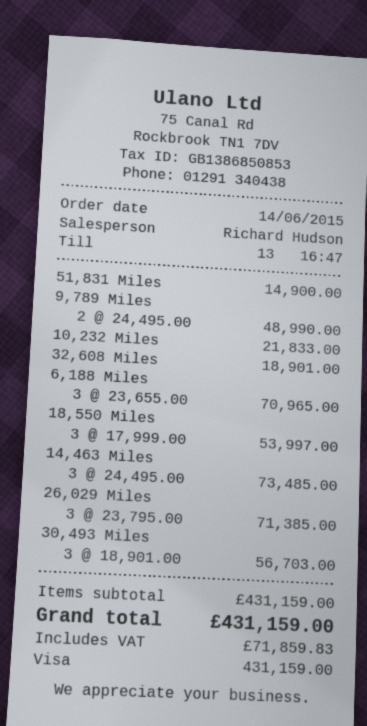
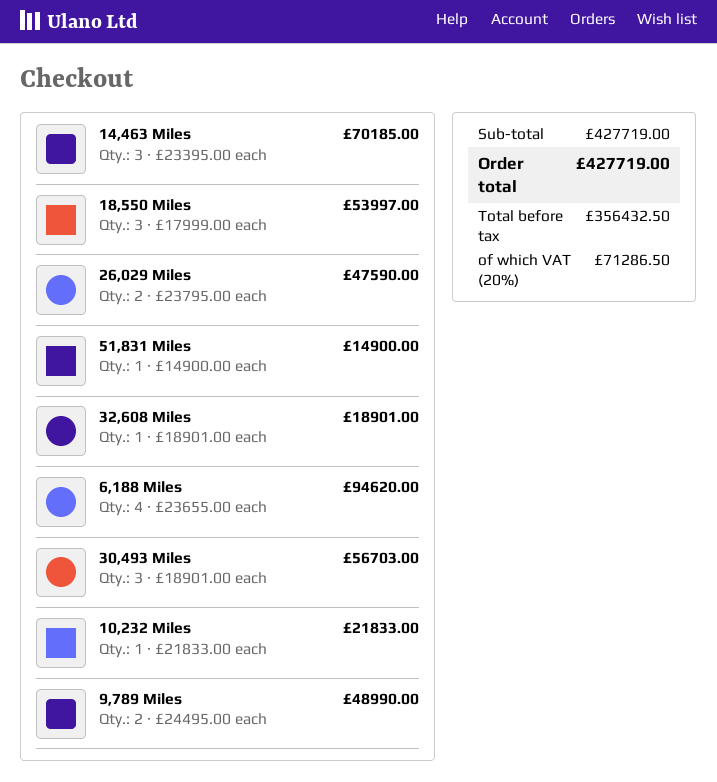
6,188 Miles: 3 x 23655.00 = 70965.00 -> 4 x 23655.00 = 94620.00
14,463 Miles: 3 x 24495.00 = 73485.00 -> 3 x 23395.00 = 70185.00
26,029 Miles: 3 x 23795.00 = 71385.00 -> 2 x 23795.00 = 47590.00
subtotal: 431159.00 -> 427719.00
tax: 71859.83 -> 71286.50
total: 431159.00 -> 427719.00

